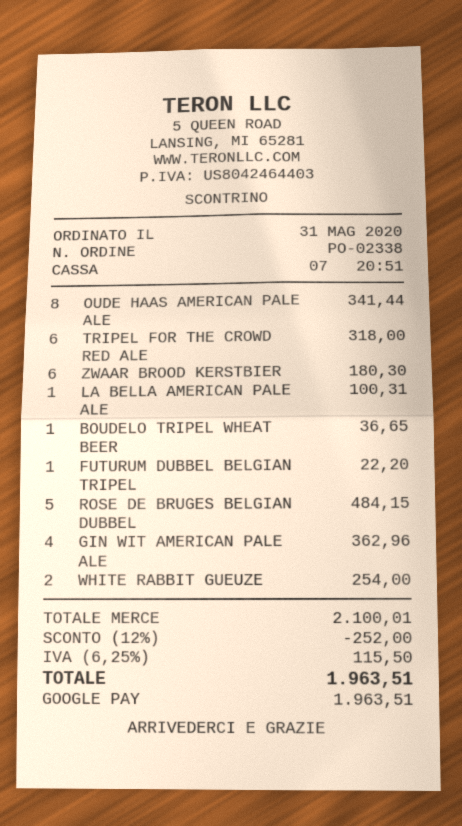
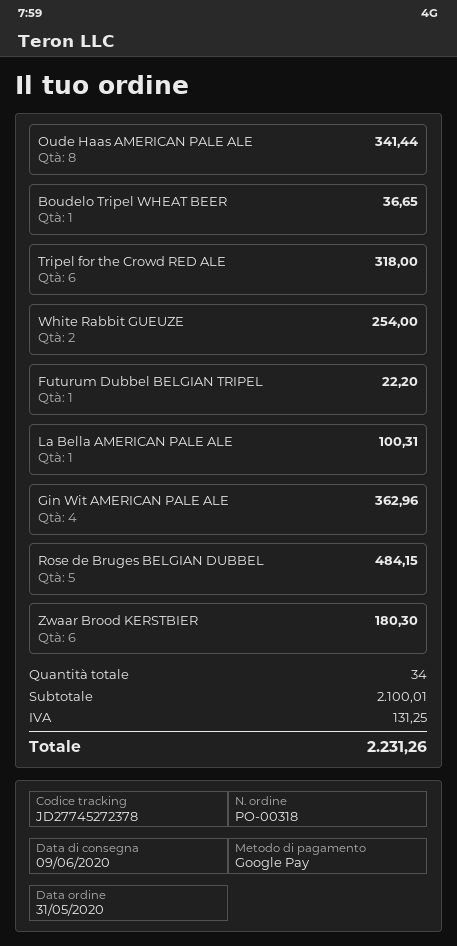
order number: PO-02338 -> PO-00318
discount: 12% = 252.00 -> none
tax: 115.50 -> 131.25
total: 1963.51 -> 2231.26

